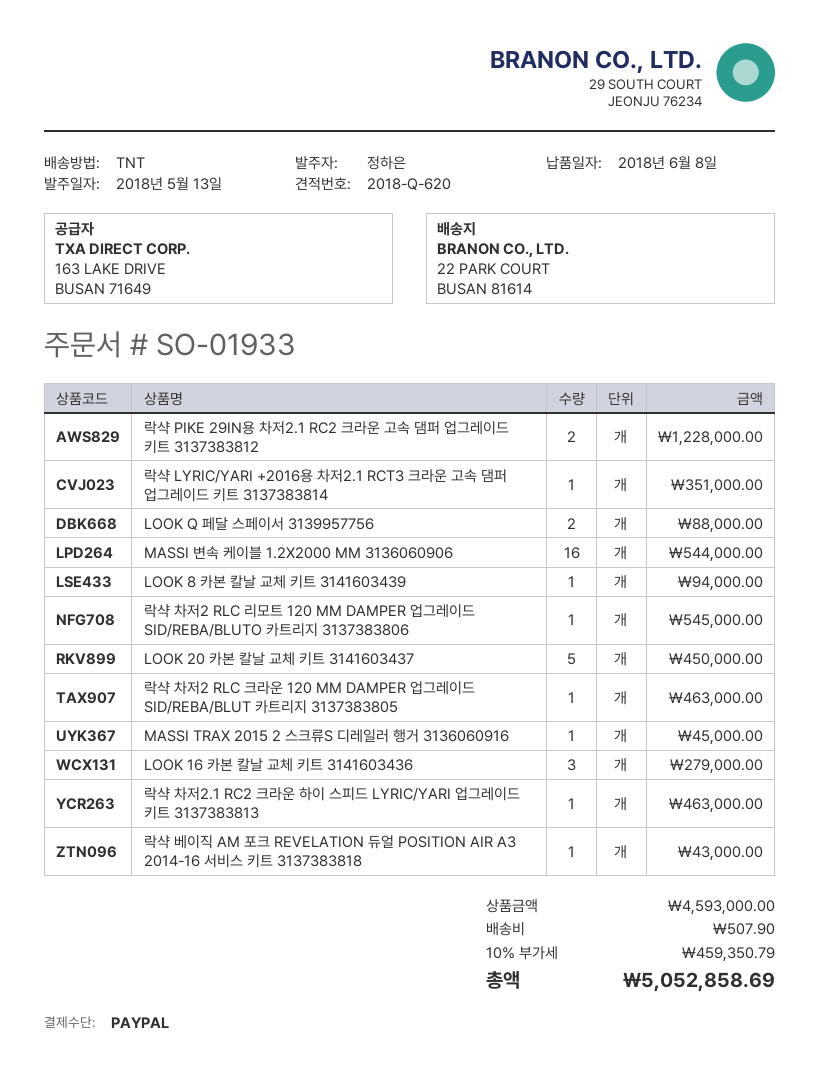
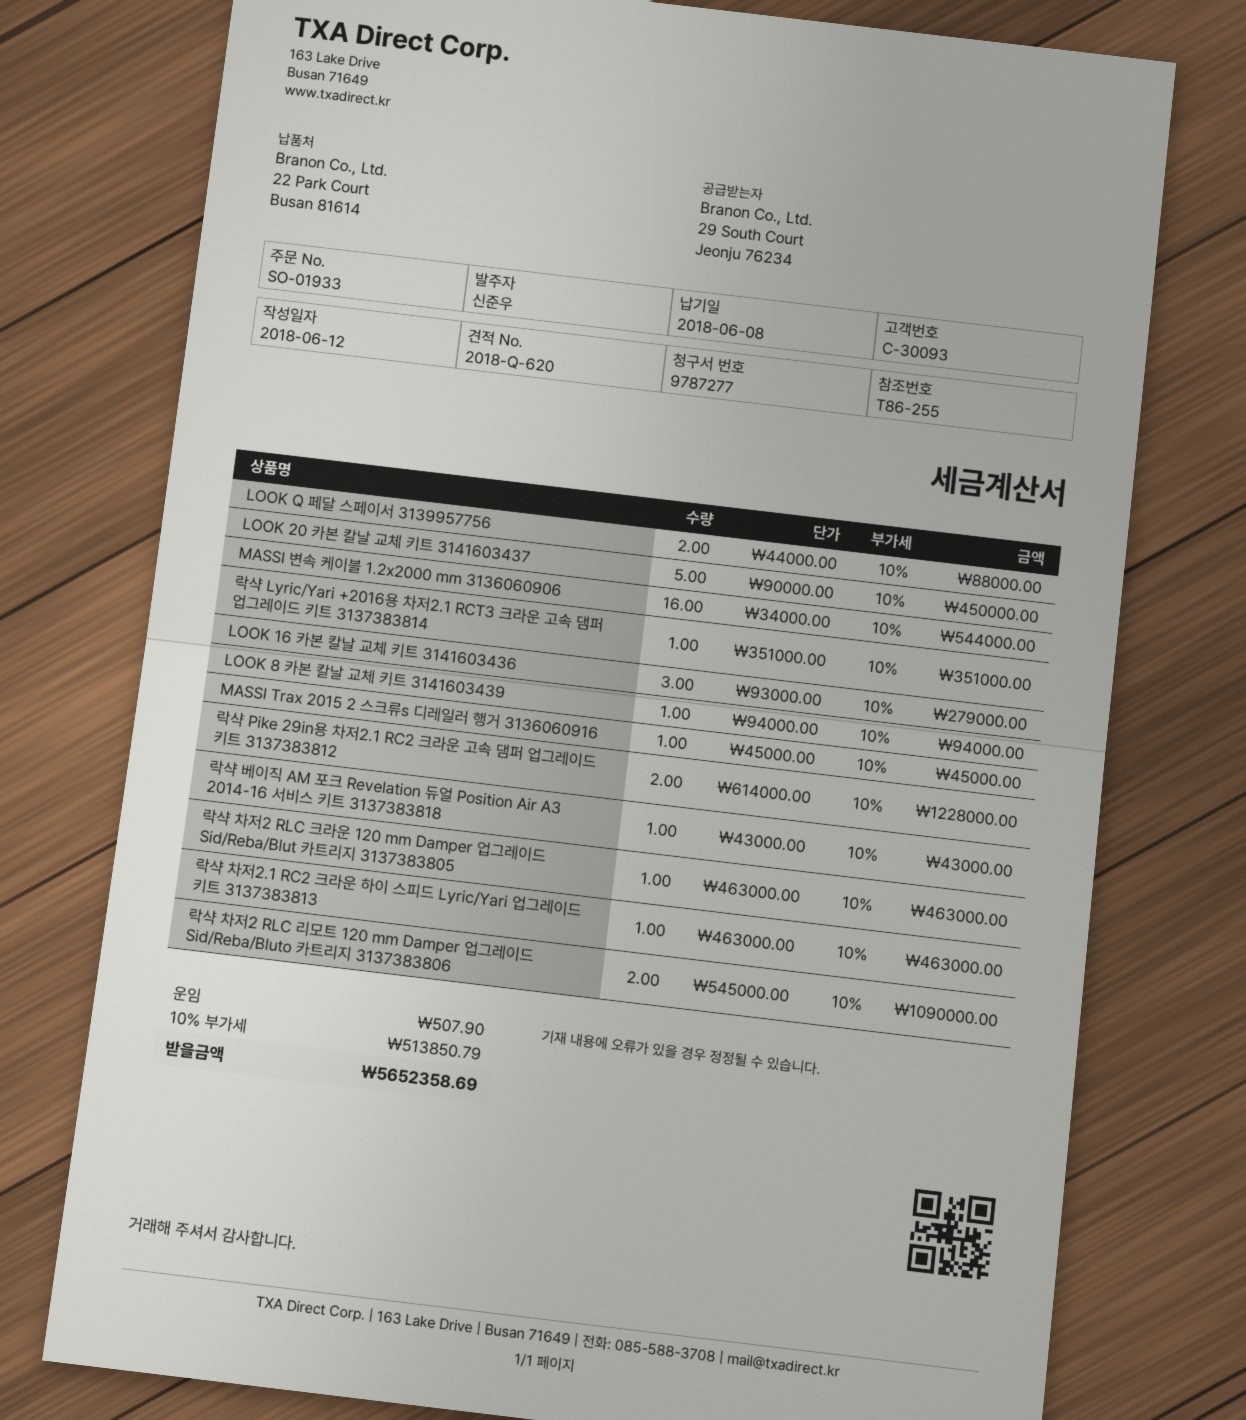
ordered by: 정하은 -> 신준우
락샥 차저2 RLC 리모트 120 MM DAMPER 업그레이드 SID/REBA/BLUTO 카트리지 3137383806: 1 for 545000.00 -> 2 for 1090000.00
tax: 10% = 459350.79 -> 10% = 513850.79
total: 5052858.69 -> 5652358.69

